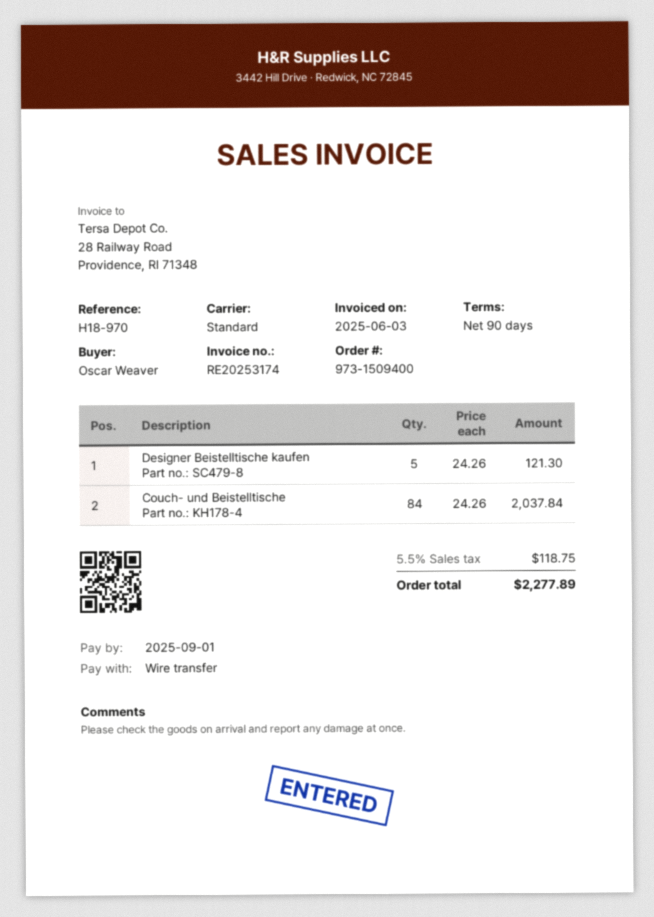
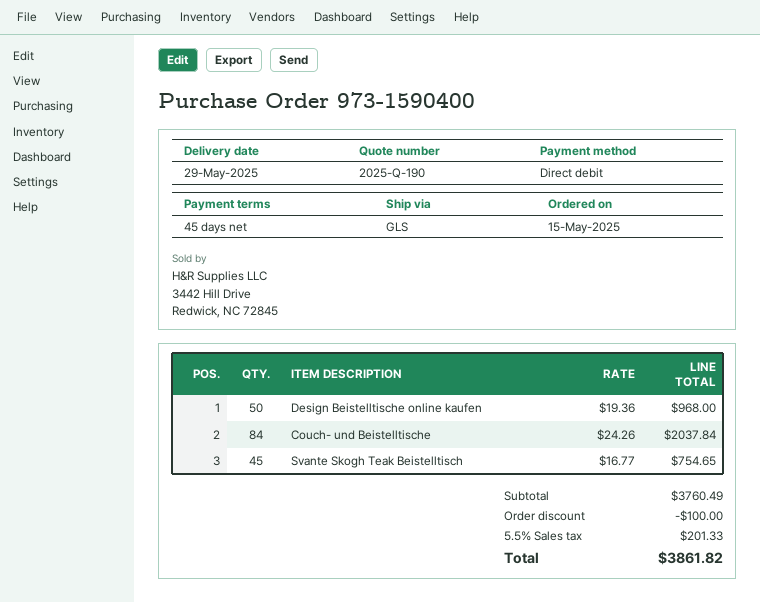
order number: 973-1509400 -> 973-1590400
payment terms: 90 days -> 45 days
payment method: bank transfer -> direct debit
shipping method: standard -> GLS
Designer Beistelltische kaufen: 5 x 24.26 = 121.30 -> none
Design Beistelltische online kaufen: none -> 50 x 19.36 = 968.00
Svante Skogh Teak Beistelltisch: none -> 45 x 16.77 = 754.65
discount: none -> 100.00
tax: 5.5% = 118.75 -> 5.5% = 201.33
total: 2277.89 -> 3861.82

